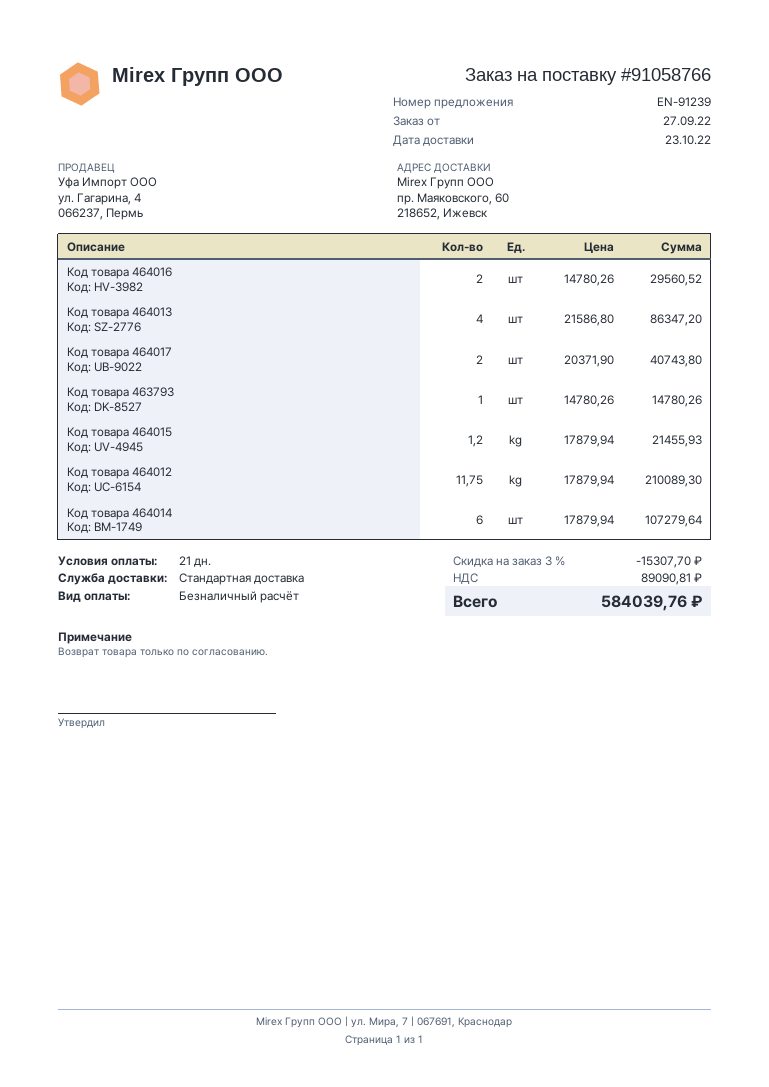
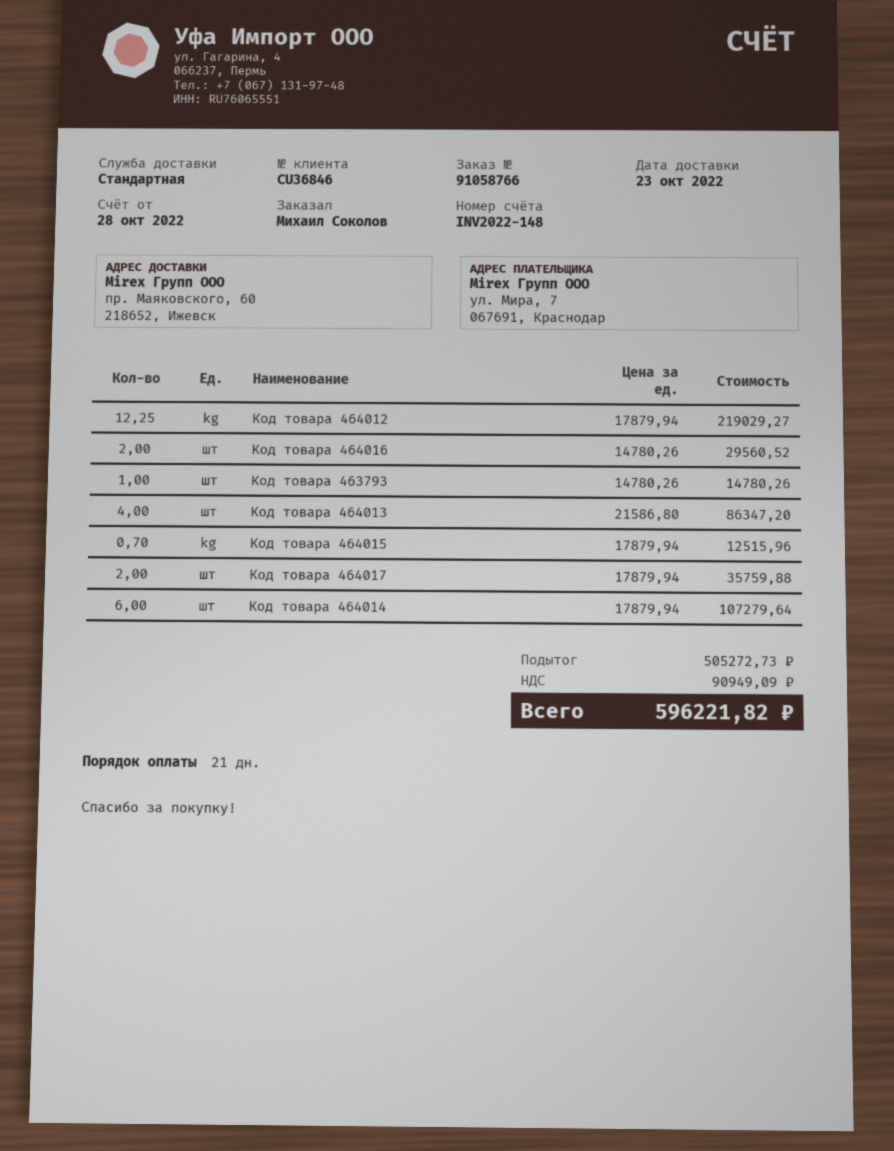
Код товара 464017: 2 x 20371.90 = 40743.80 -> 2 x 17879.94 = 35759.88
Код товара 464015: 1.2 x 17879.94 = 21455.93 -> 0.7 x 17879.94 = 12515.96
Код товара 464012: 11.75 x 17879.94 = 210089.30 -> 12.25 x 17879.94 = 219029.27
discount: 3% = 15307.70 -> none
tax: 89090.81 -> 90949.09
total: 584039.76 -> 596221.82

